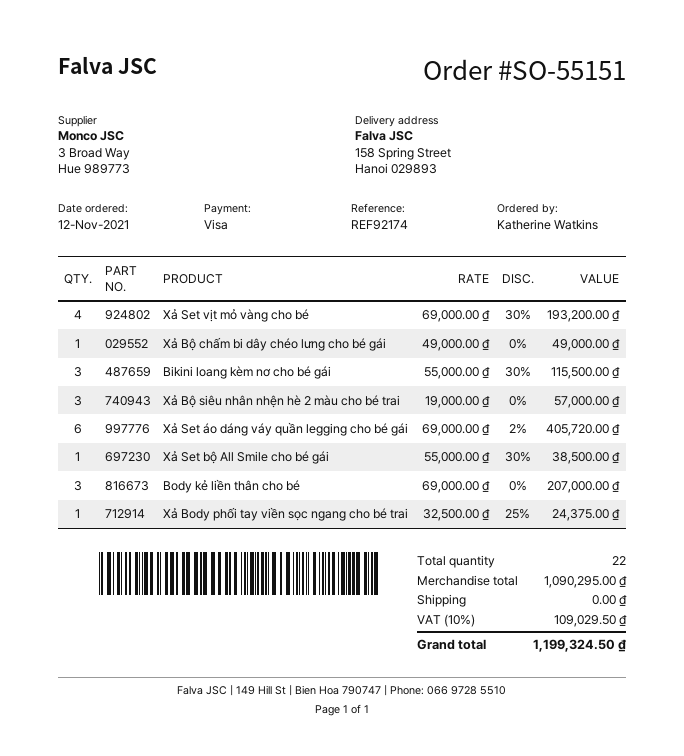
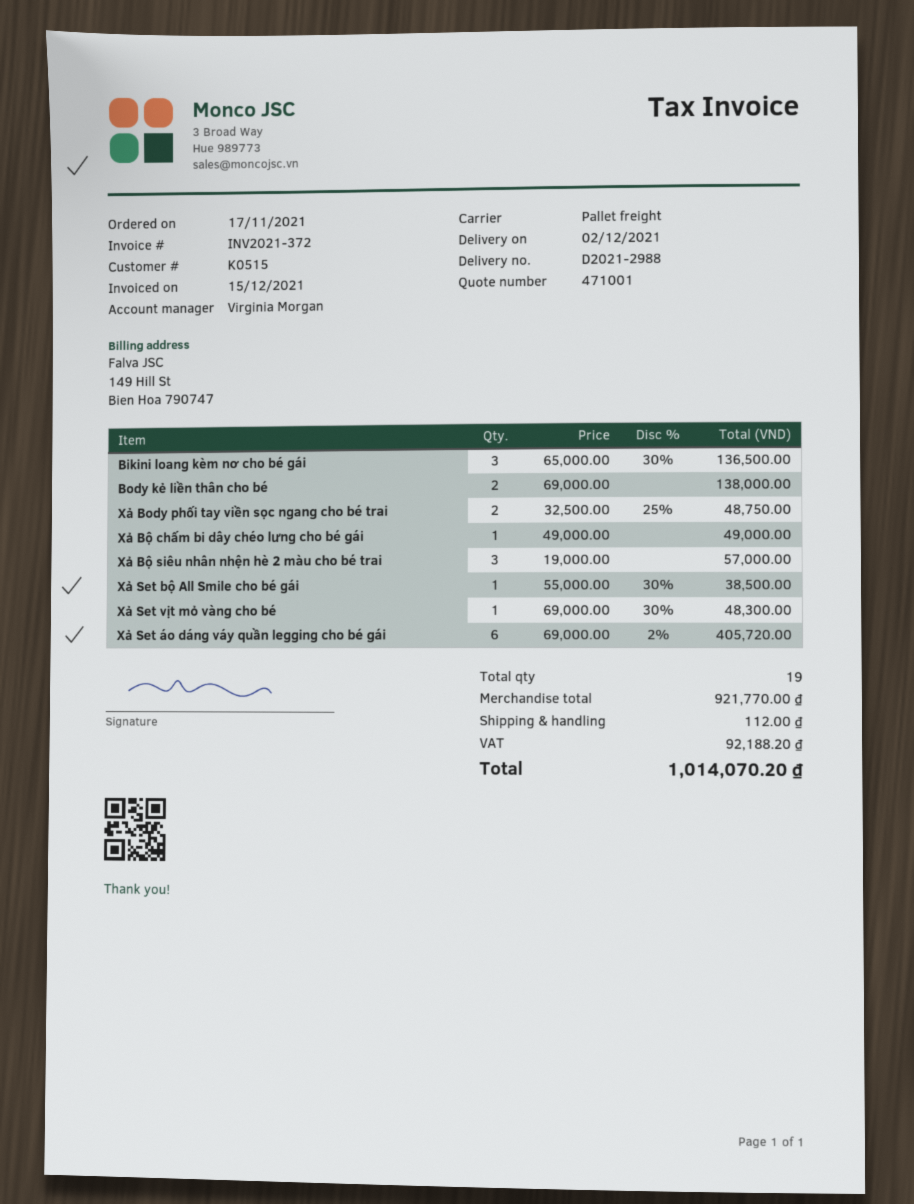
order date: 2021-11-12 -> 2021-11-17
Xả Set vịt mỏ vàng cho bé: 4 x 69000.00 - 30% = 193200.00 -> 1 x 69000.00 - 30% = 48300.00
Bikini loang kèm nơ cho bé gái: 3 x 55000.00 - 30% = 115500.00 -> 3 x 65000.00 - 30% = 136500.00
Body kẻ liền thân cho bé: 3 x 69000.00 = 207000.00 -> 2 x 69000.00 = 138000.00
Xả Body phối tay viền sọc ngang cho bé trai: 1 x 32500.00 - 25% = 24375.00 -> 2 x 32500.00 - 25% = 48750.00
total quantity: 22 -> 19
subtotal: 1090295.00 -> 921770.00
shipping: 0.00 -> 112.00
tax: 109029.50 -> 92188.20
total: 1199324.50 -> 1014070.20

